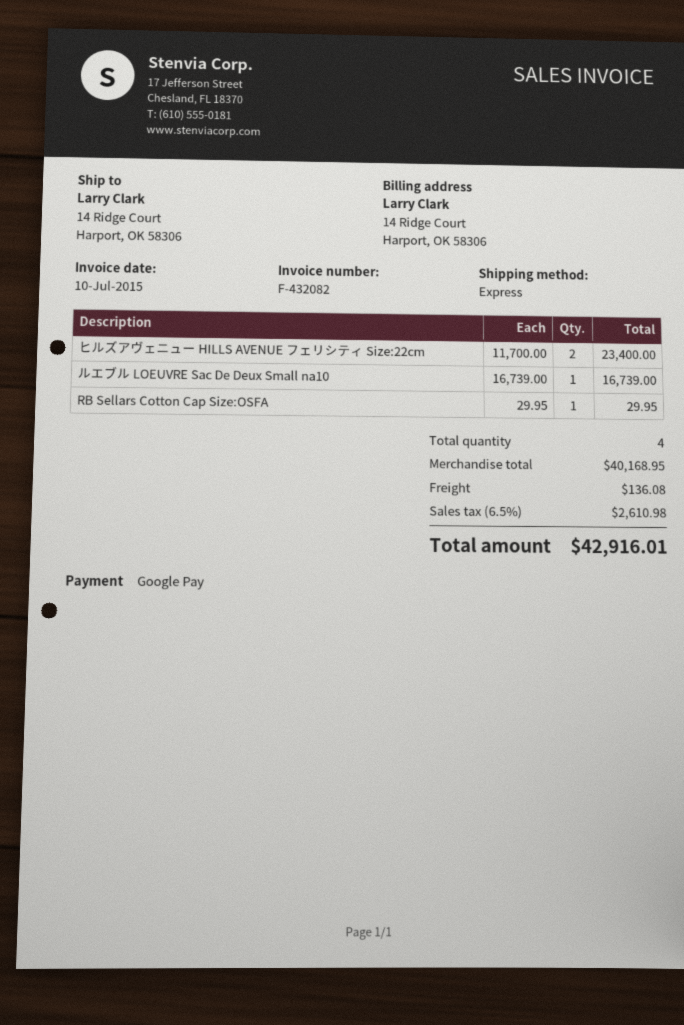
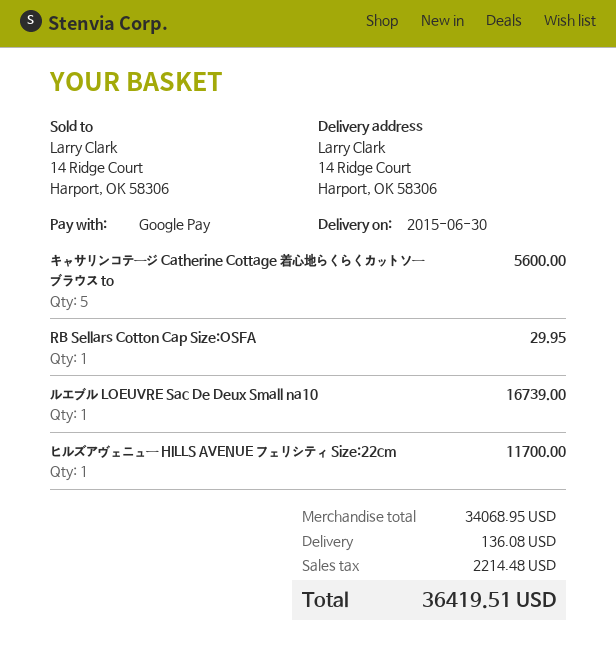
ヒルズアヴェニュー HILLS AVENUE フェリシティ Size:22cm: 2 for 23400.00 -> 1 for 11700.00
キャサリンコテージ Catherine Cottage 着心地らくらくカットソーブラウス to: none -> 5 for 5600.00
subtotal: 40168.95 -> 34068.95
tax: 2610.98 -> 2214.48
total: 42916.01 -> 36419.51

